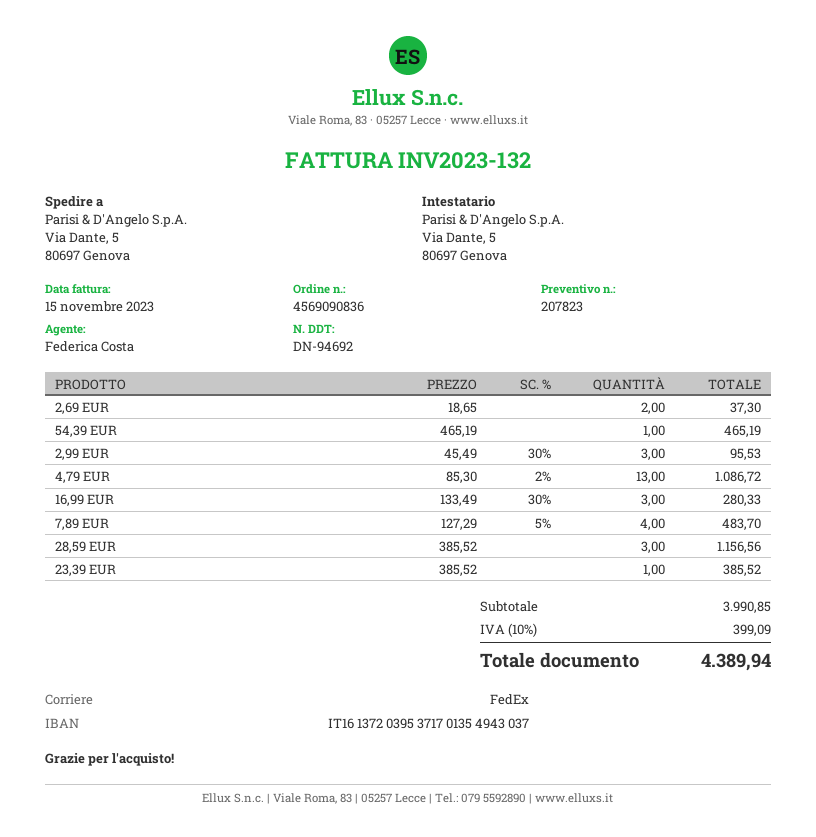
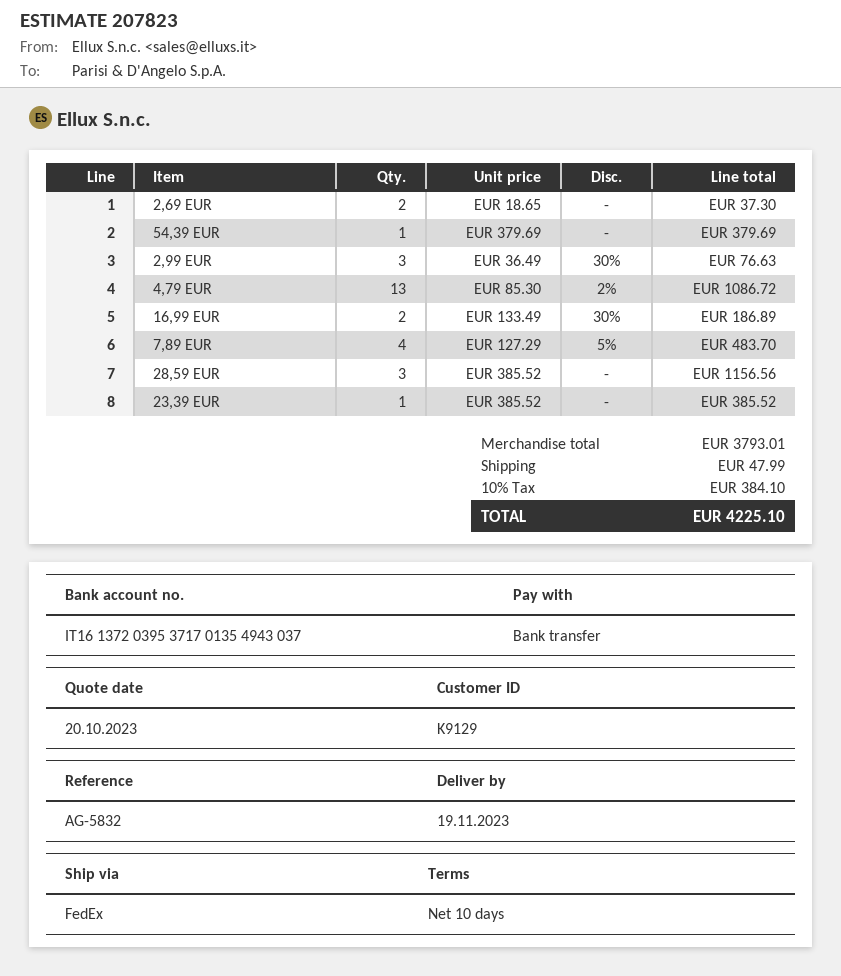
54,39 EUR: 1 x 465.19 = 465.19 -> 1 x 379.69 = 379.69
2,99 EUR: 3 x 45.49 - 30% = 95.53 -> 3 x 36.49 - 30% = 76.63
16,99 EUR: 3 x 133.49 - 30% = 280.33 -> 2 x 133.49 - 30% = 186.89
subtotal: 3990.85 -> 3793.01
shipping: none -> 47.99
tax: 10% = 399.09 -> 10% = 384.10
total: 4389.94 -> 4225.10

